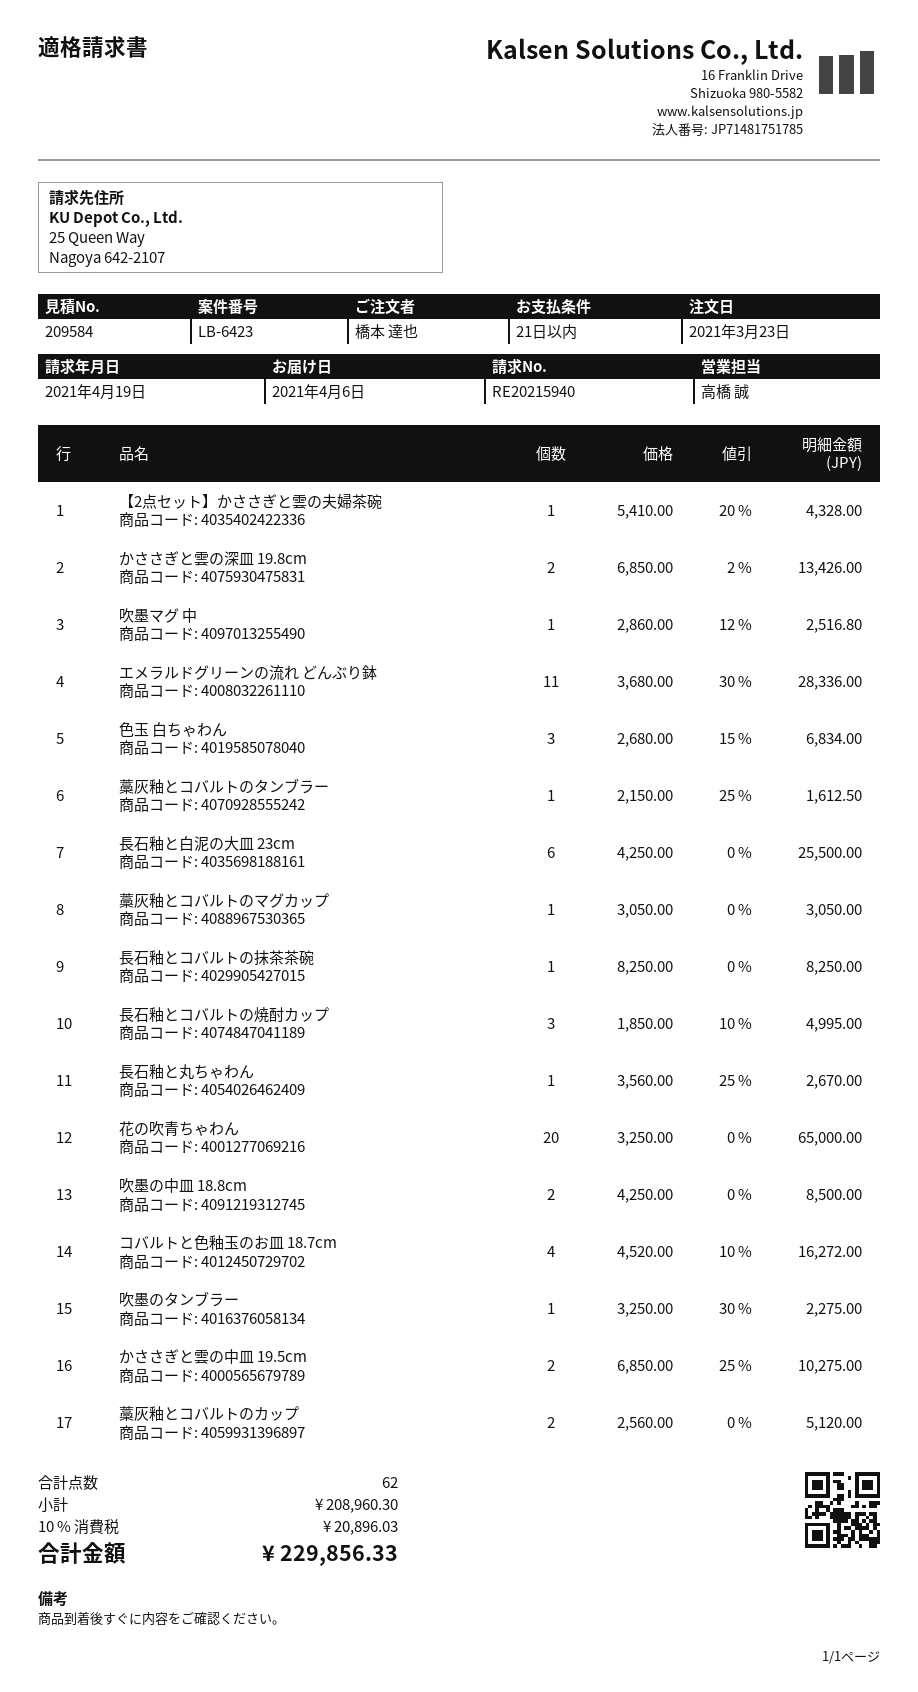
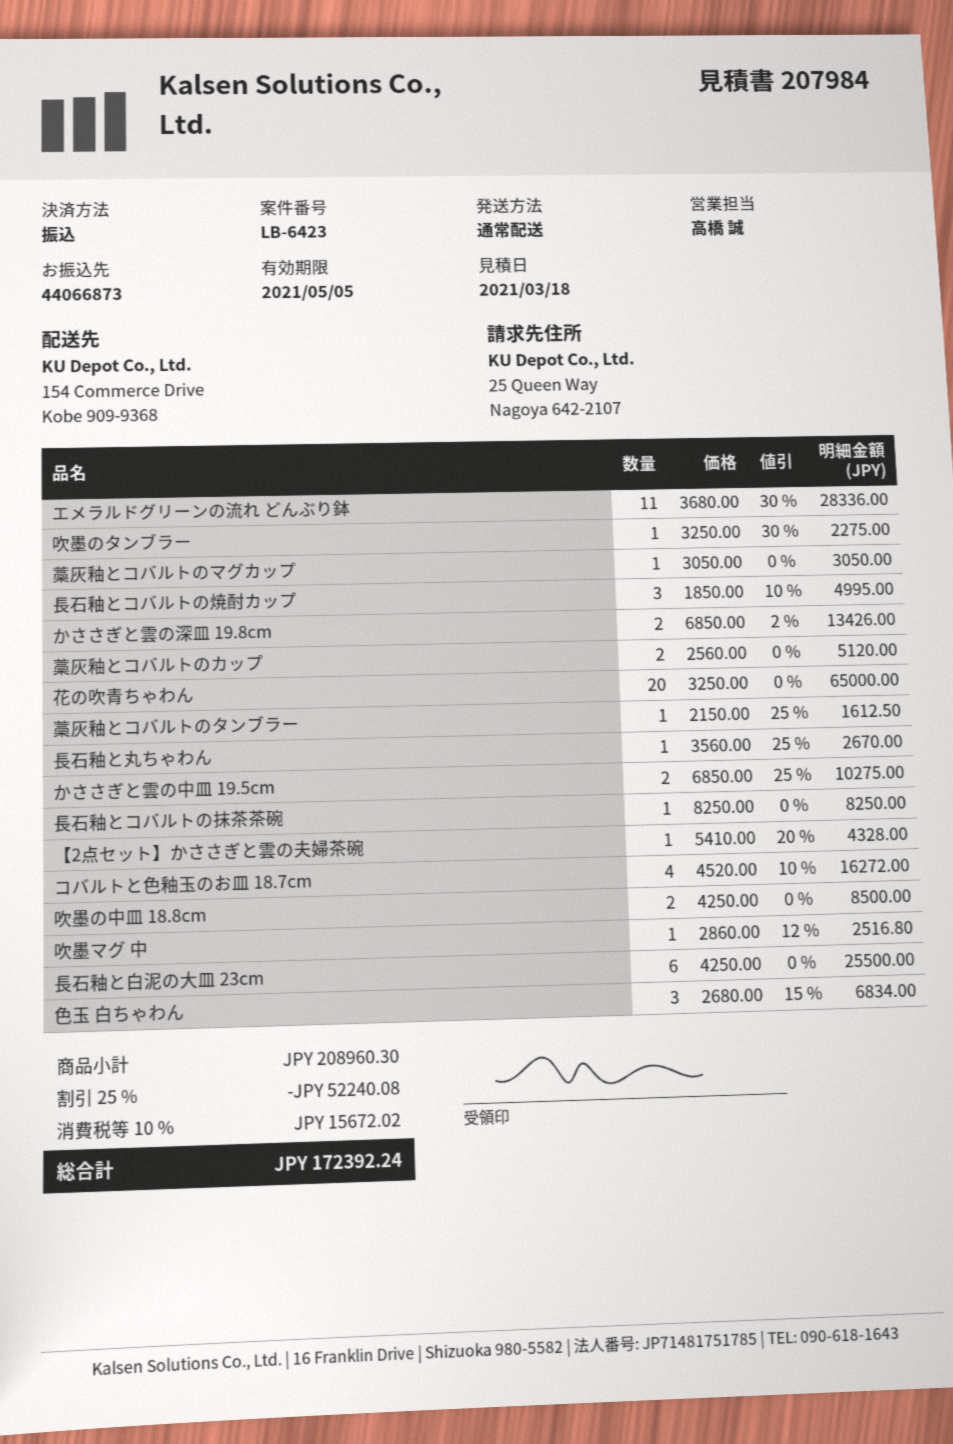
quote number: 209584 -> 207984
discount: none -> 25% = 52240.08
tax: 10% = 20896.03 -> 10% = 15672.02
total: 229856.33 -> 172392.24

